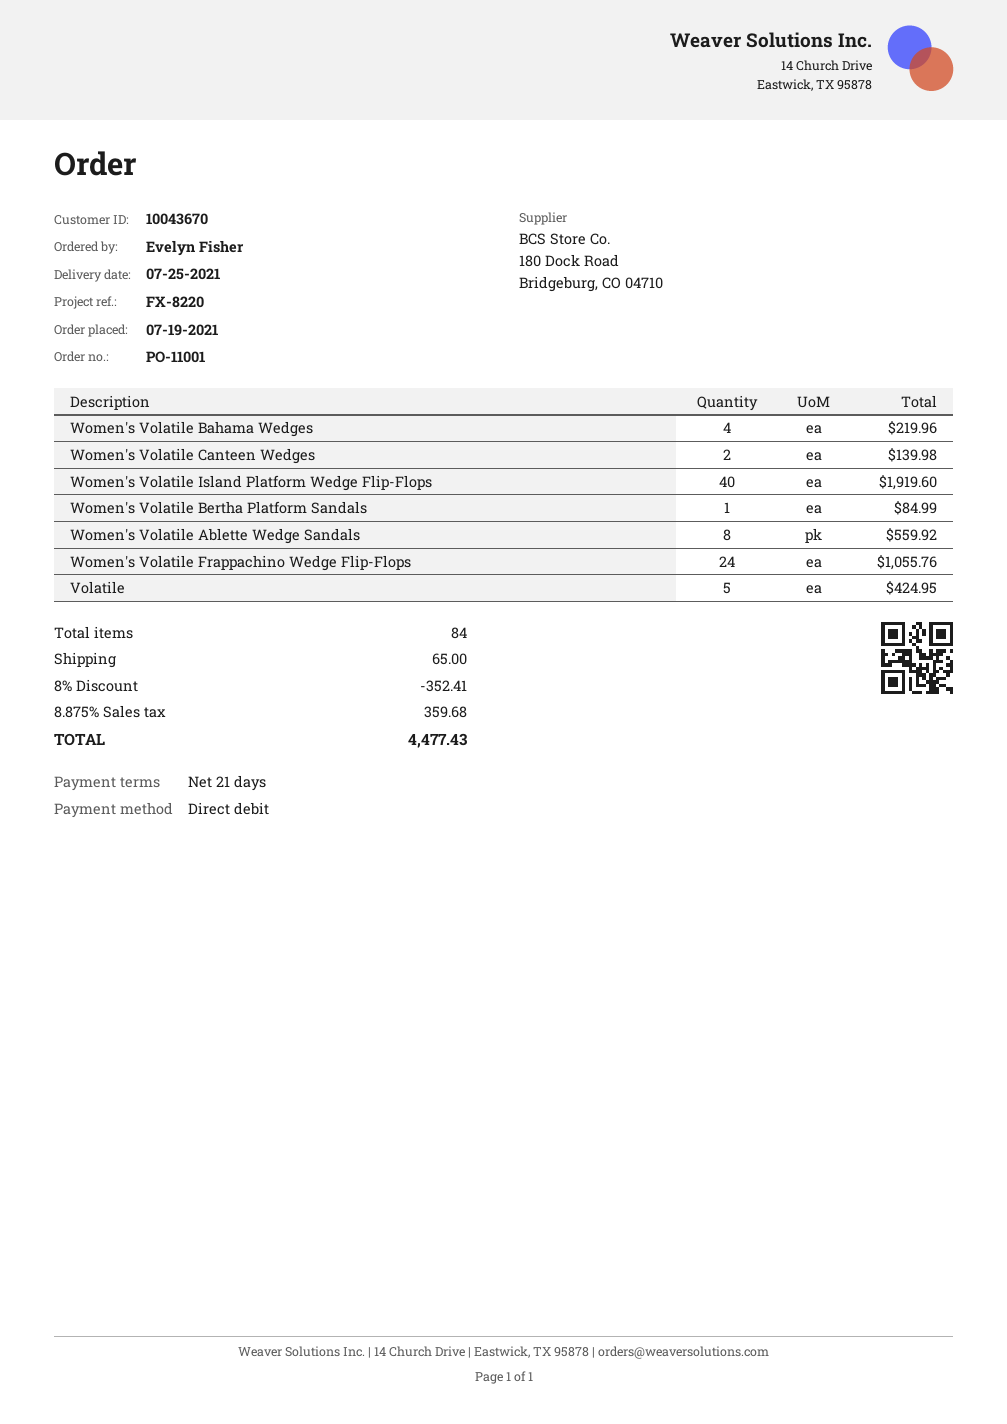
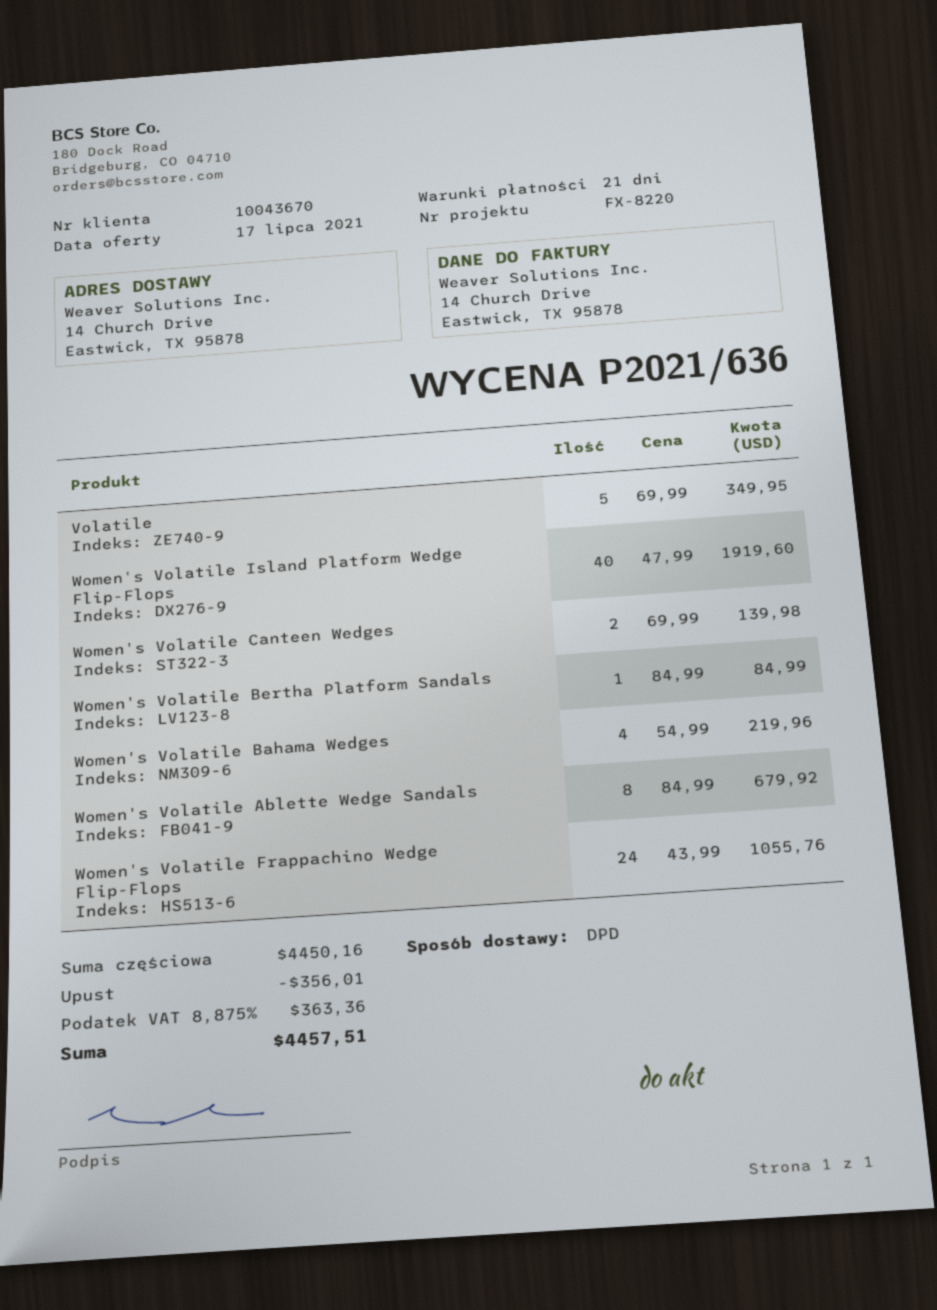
Women's Volatile Ablette Wedge Sandals: 8 for 559.92 -> 8 for 679.92
Volatile: 5 for 424.95 -> 5 for 349.95
discount: 352.41 -> 356.01
shipping: 65.00 -> none
tax: 8.875% = 359.68 -> 8.875% = 363.36
total: 4477.43 -> 4457.51

